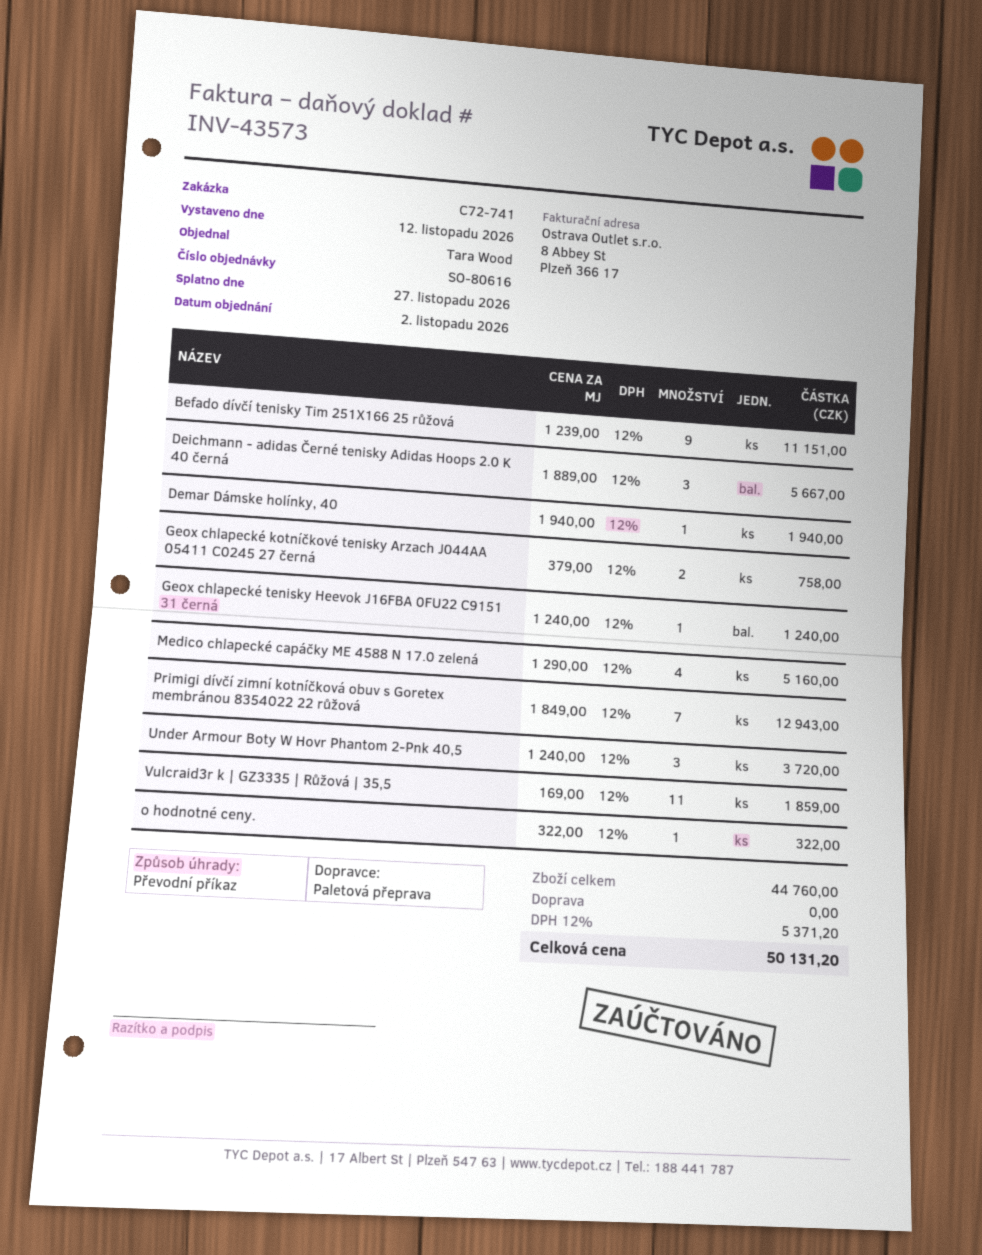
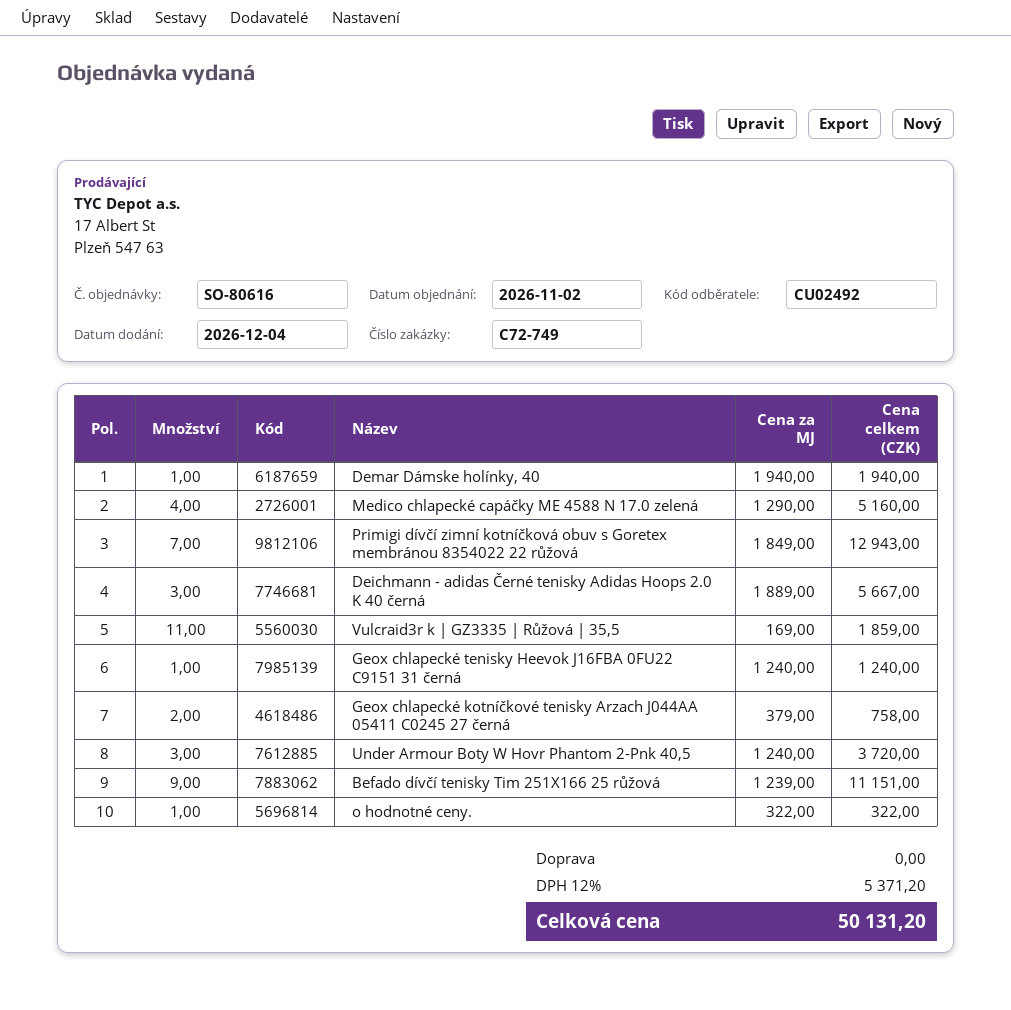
reference: C72-741 -> C72-749

